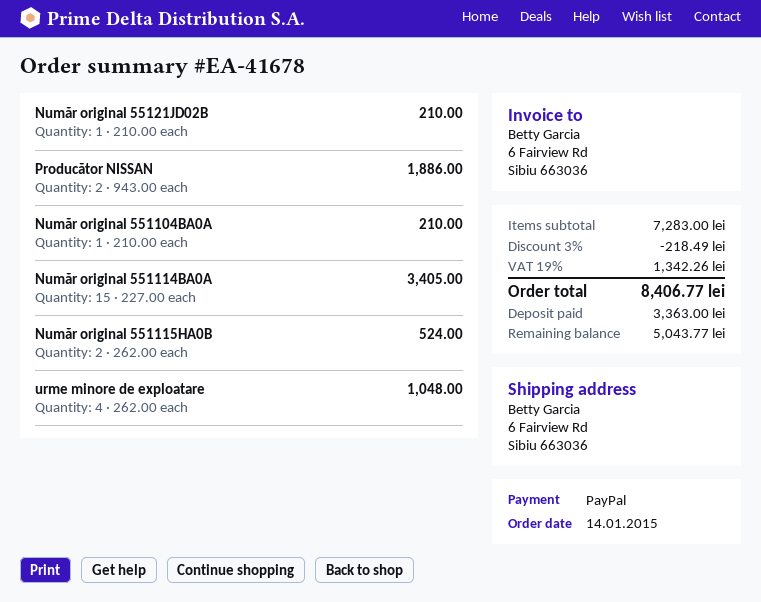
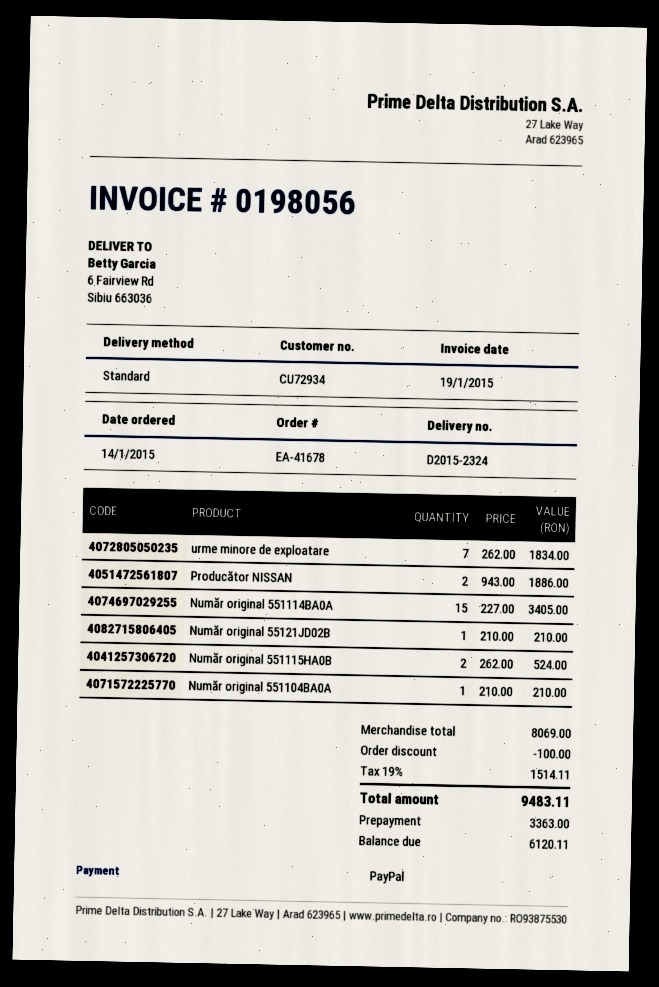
urme minore de exploatare: 4 x 262.00 = 1048.00 -> 7 x 262.00 = 1834.00
subtotal: 7283.00 -> 8069.00
discount: 218.49 -> 100.00
tax: 19% = 1342.26 -> 19% = 1514.11
total: 8406.77 -> 9483.11
balance: 5043.77 -> 6120.11

